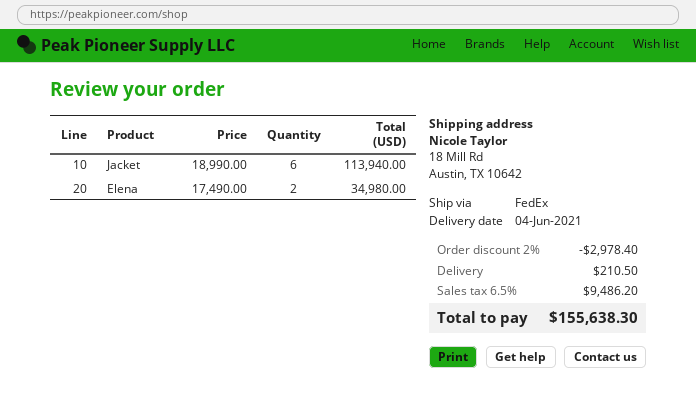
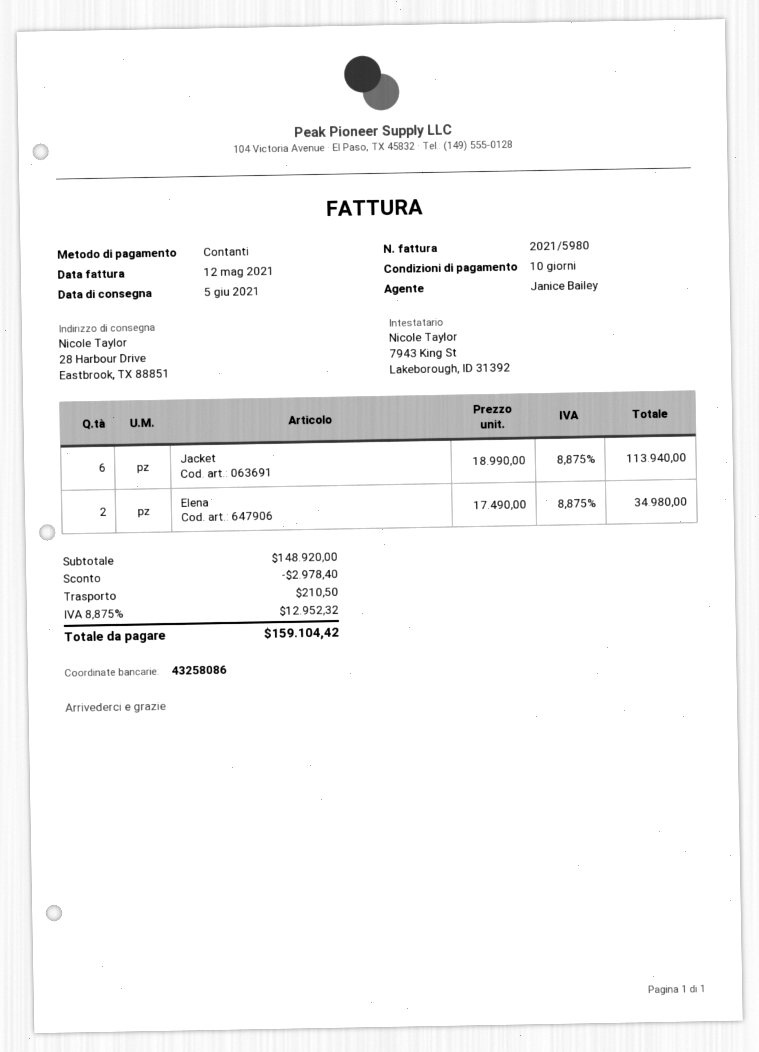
delivery date: 2021-06-04 -> 2021-06-05
ship to: 18 Mill Rd, Austin, TX 10642 -> 28 Harbour Drive, Eastbrook, TX 88851
tax: 6.5% = 9486.20 -> 8.875% = 12952.32
total: 155638.30 -> 159104.42

